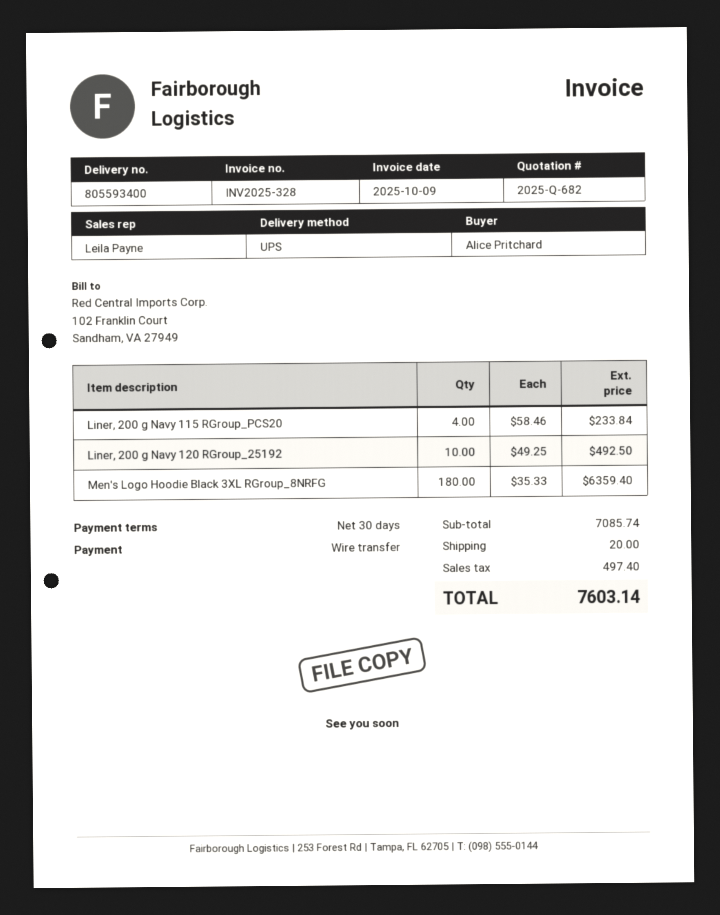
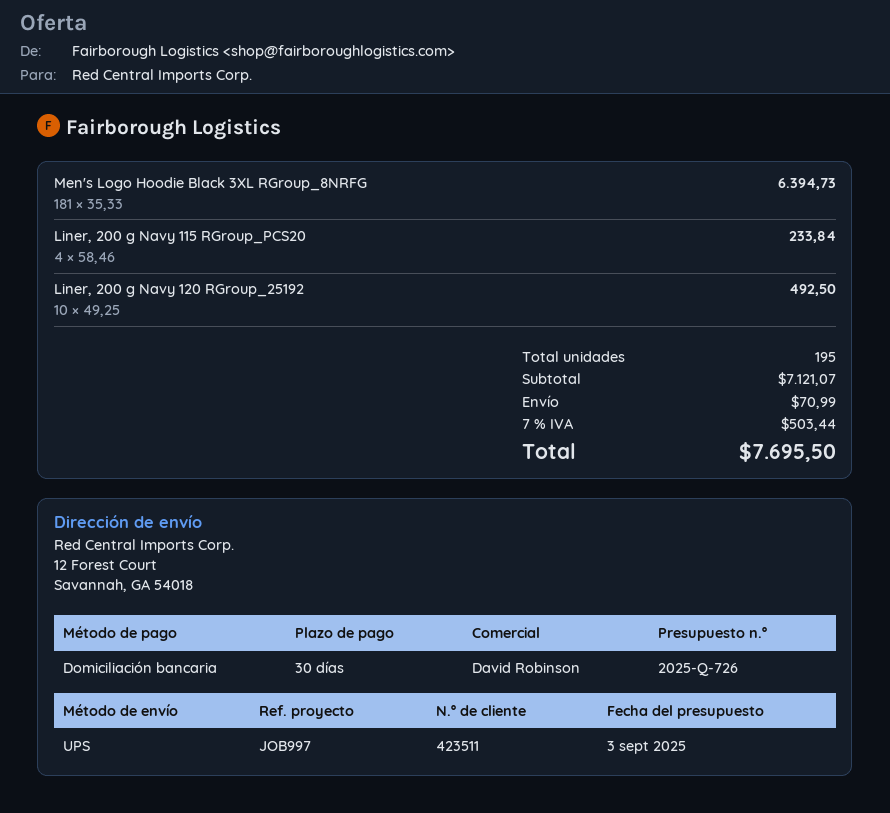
quote number: 2025-Q-682 -> 2025-Q-726
sales rep: Leila Payne -> David Robinson
payment method: bank transfer -> direct debit
Men's Logo Hoodie Black 3XL RGroup_8NRFG: 180 x 35.33 = 6359.40 -> 181 x 35.33 = 6394.73
subtotal: 7085.74 -> 7121.07
shipping: 20.00 -> 70.99
tax: 497.40 -> 503.44
total: 7603.14 -> 7695.50

